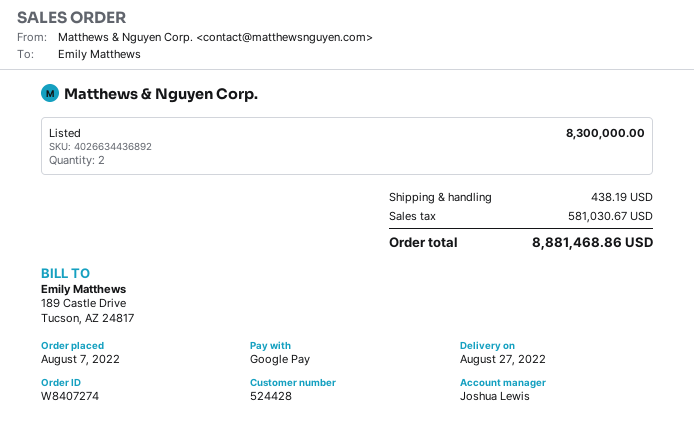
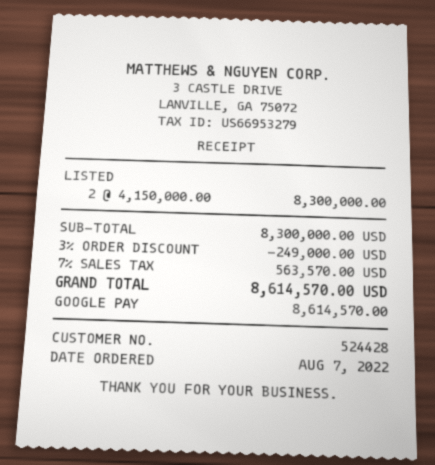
discount: none -> 3% = 249000.00
shipping: 438.19 -> none
tax: 581030.67 -> 563570.00
total: 8881468.86 -> 8614570.00

